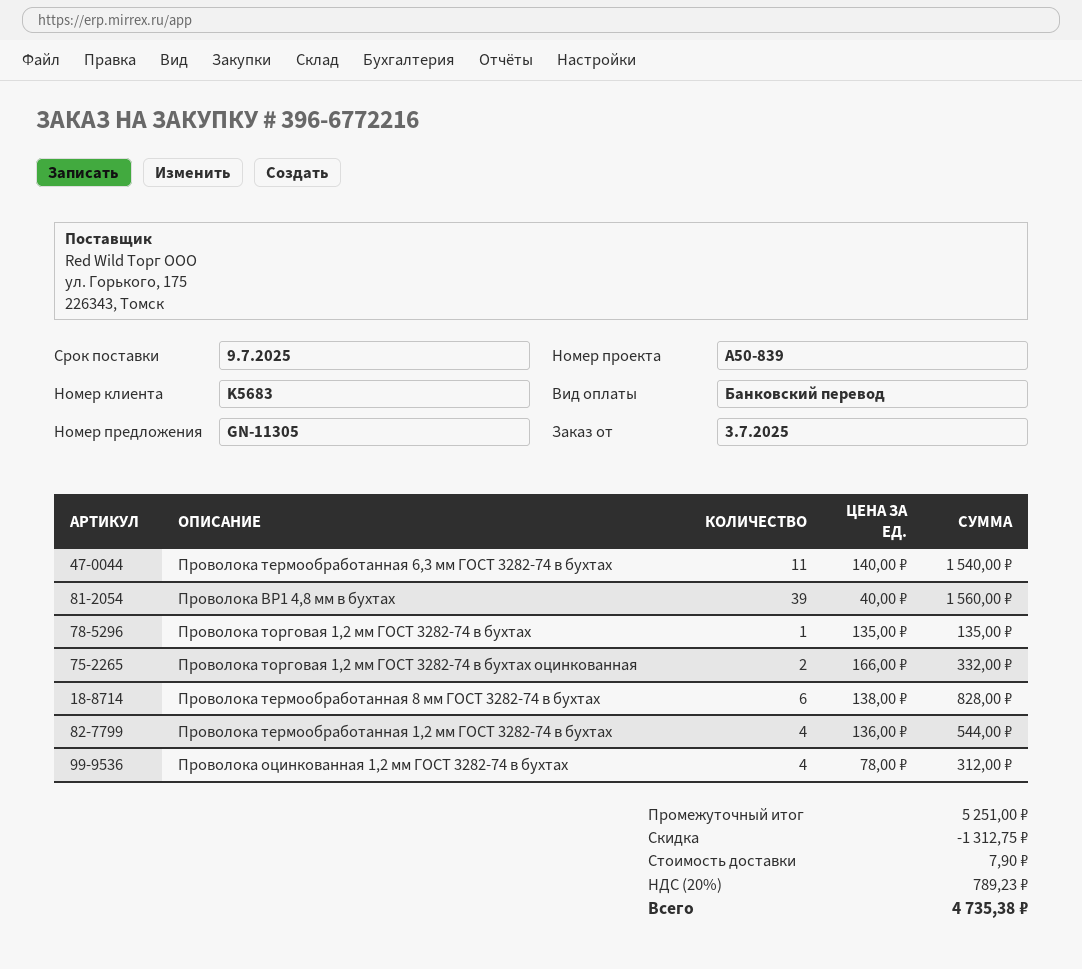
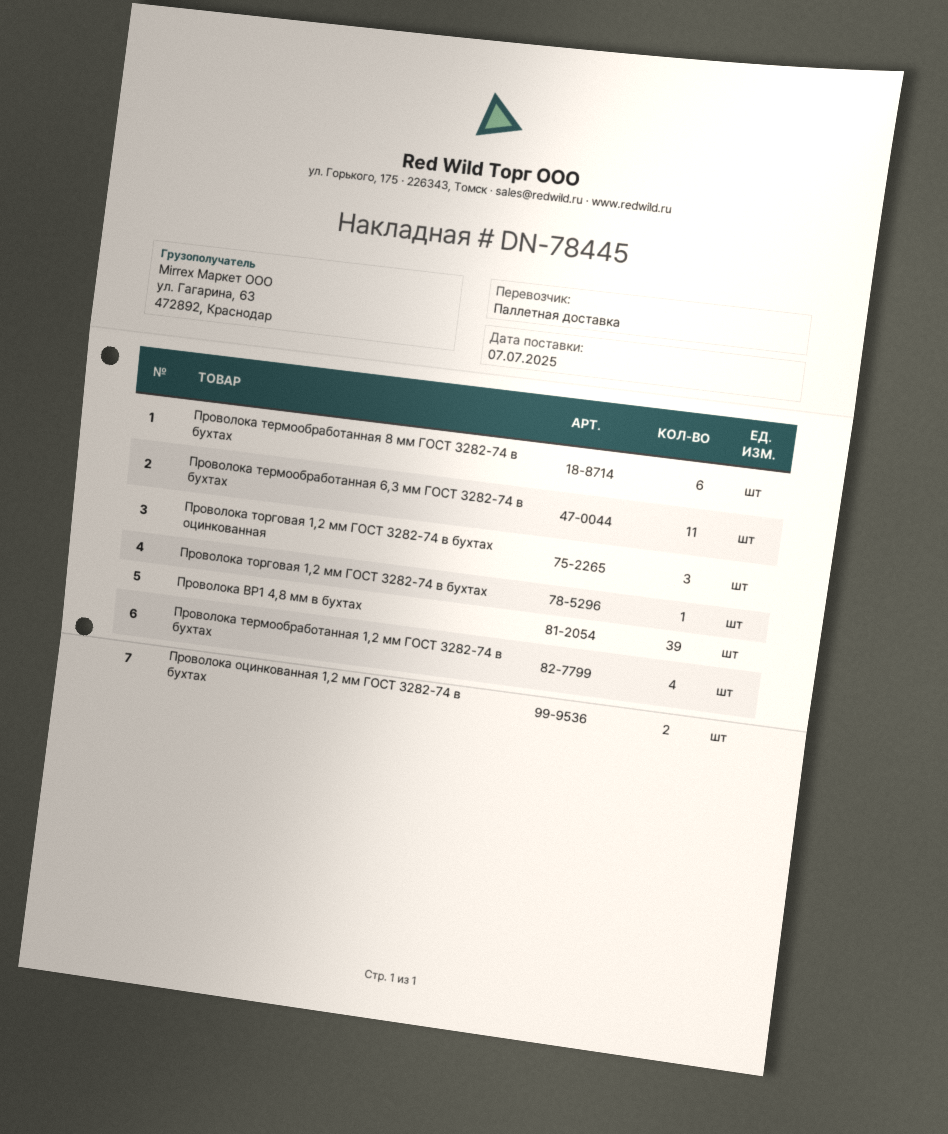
delivery date: 2025-07-09 -> 2025-07-07
Проволока торговая 1,2 мм ГОСТ 3282-74 в бухтах оцинкованная: 2 -> 3
Проволока оцинкованная 1,2 мм ГОСТ 3282-74 в бухтах: 4 -> 2

